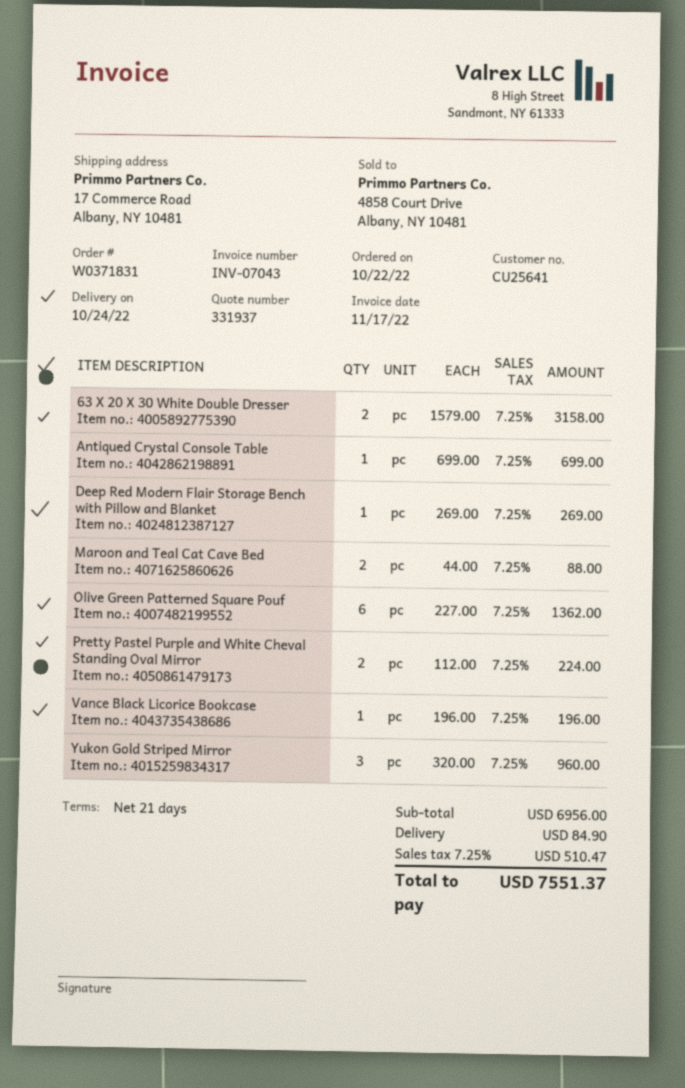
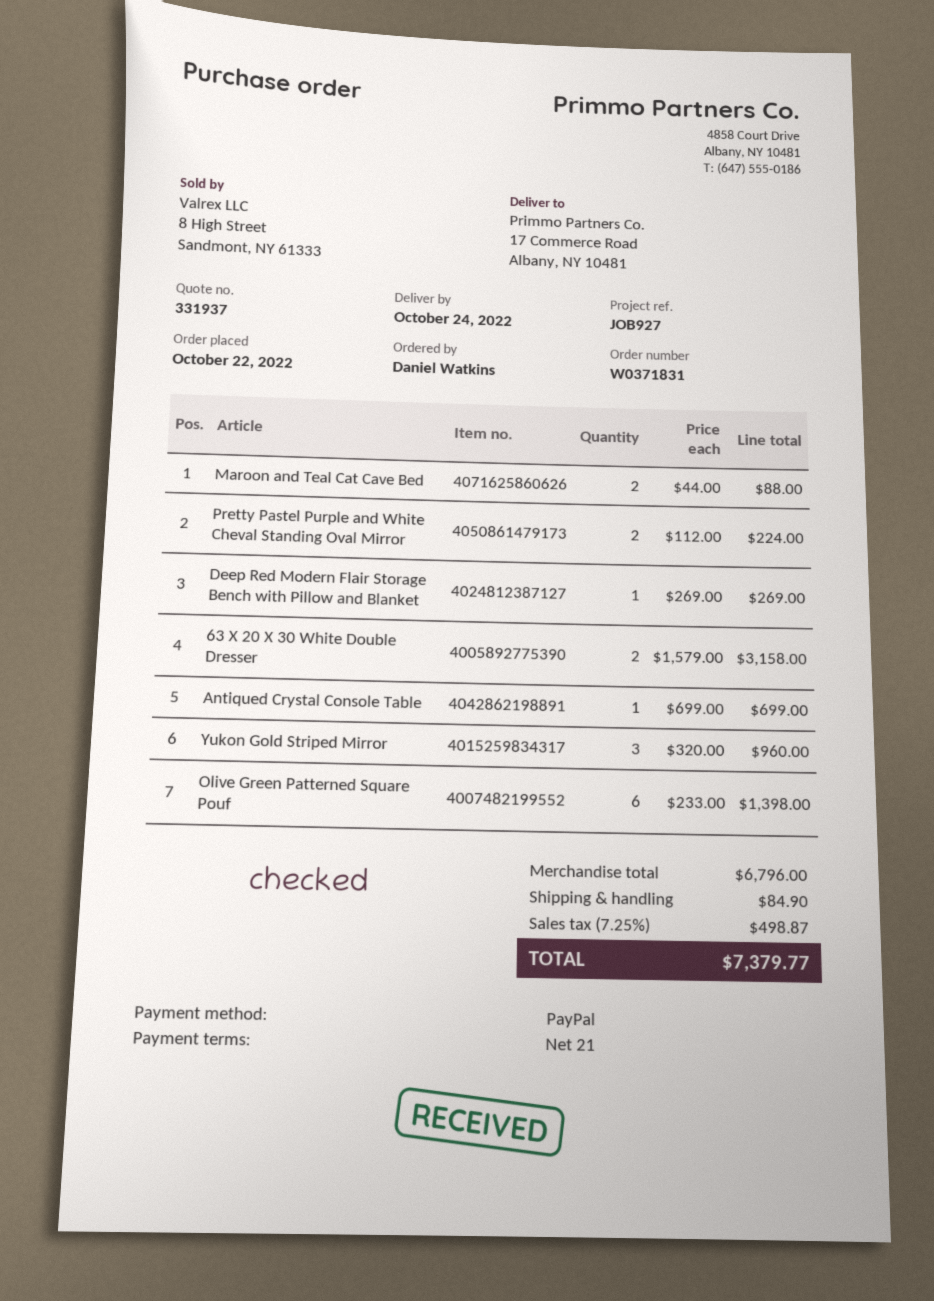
Olive Green Patterned Square Pouf: 6 x 227.00 = 1362.00 -> 6 x 233.00 = 1398.00
Vance Black Licorice Bookcase: 1 x 196.00 = 196.00 -> none
subtotal: 6956.00 -> 6796.00
tax: 7.25% = 510.47 -> 7.25% = 498.87
total: 7551.37 -> 7379.77

